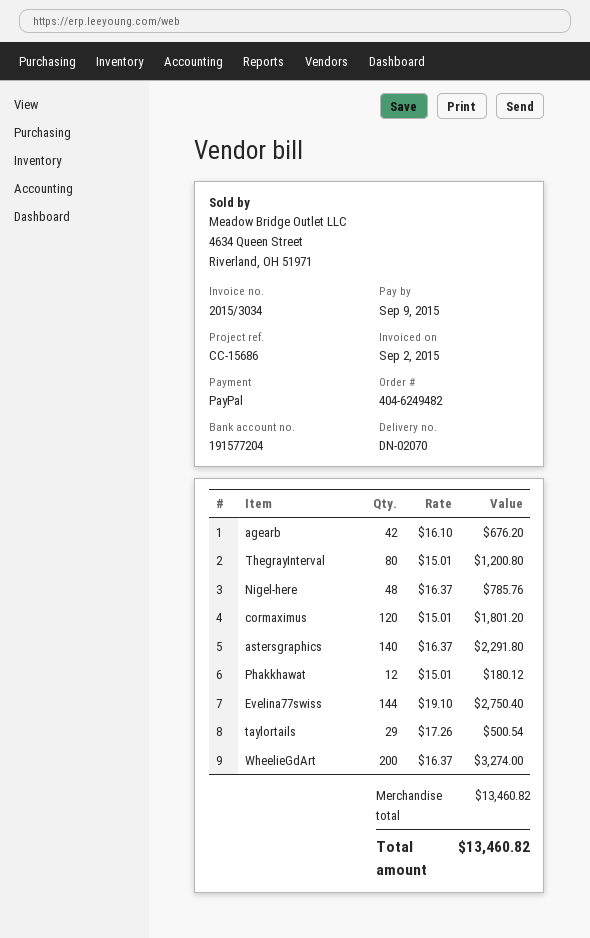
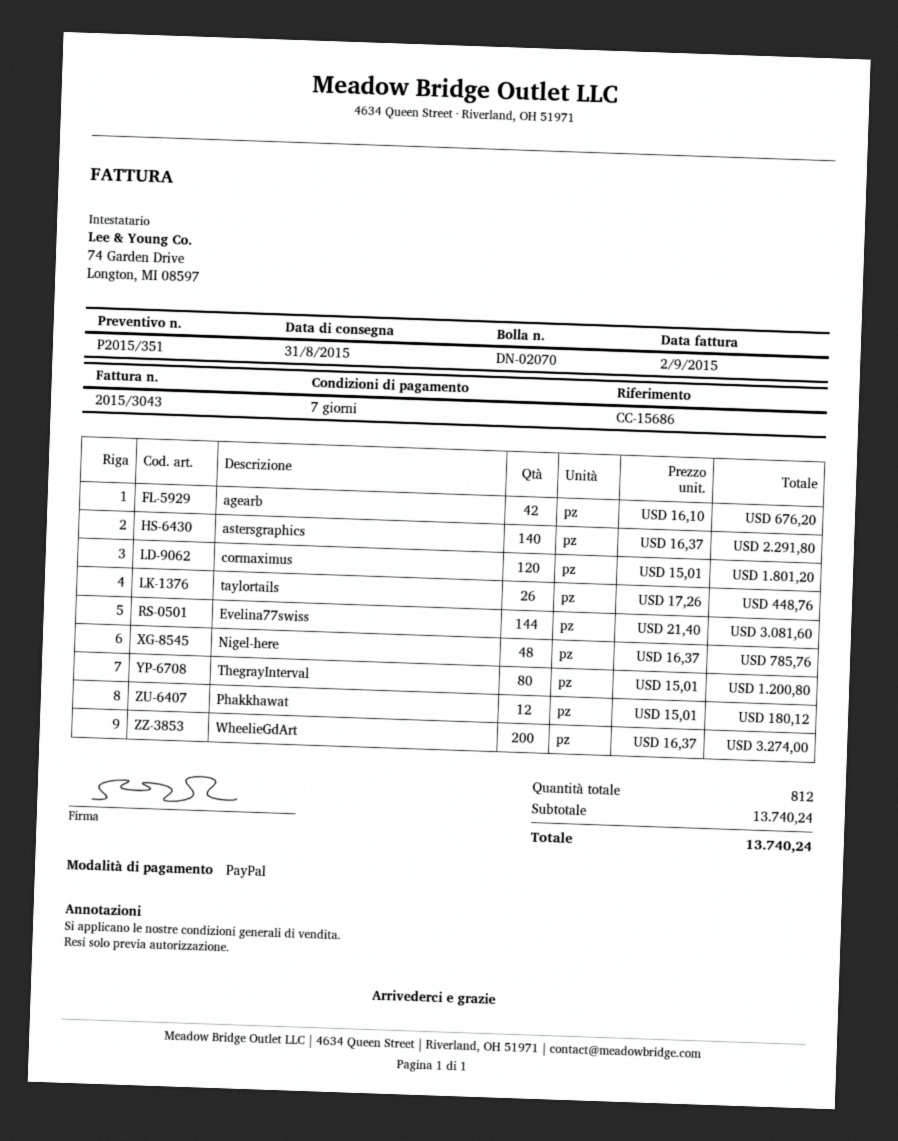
invoice number: 2015/3034 -> 2015/3043
Evelina77swiss: 144 x 19.10 = 2750.40 -> 144 x 21.40 = 3081.60
taylortails: 29 x 17.26 = 500.54 -> 26 x 17.26 = 448.76
subtotal: 13460.82 -> 13740.24
total: 13460.82 -> 13740.24

